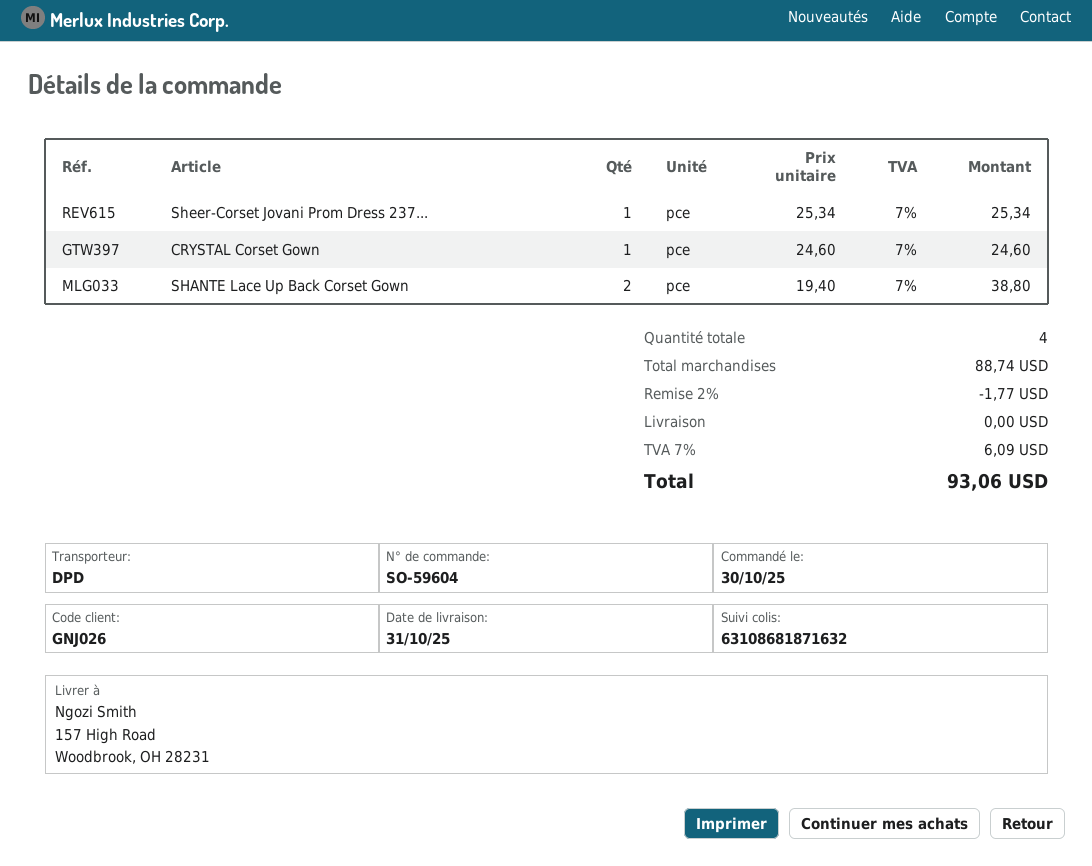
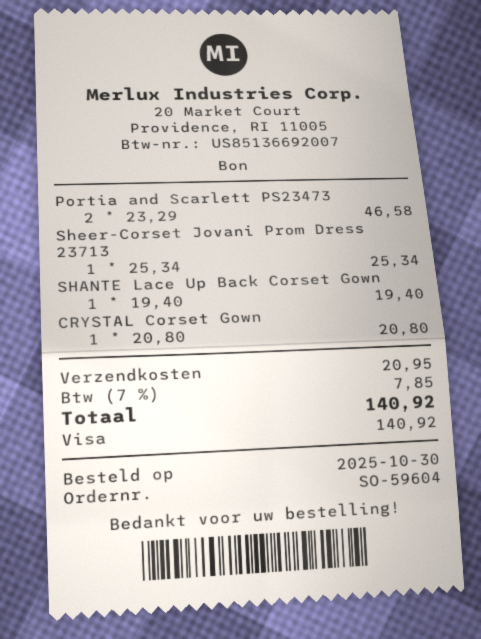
CRYSTAL Corset Gown: 1 x 24.60 = 24.60 -> 1 x 20.80 = 20.80
SHANTE Lace Up Back Corset Gown: 2 x 19.40 = 38.80 -> 1 x 19.40 = 19.40
Portia and Scarlett PS23473: none -> 2 x 23.29 = 46.58
discount: 2% = 1.77 -> none
shipping: 0.00 -> 20.95
tax: 7% = 6.09 -> 7% = 7.85
total: 93.06 -> 140.92

